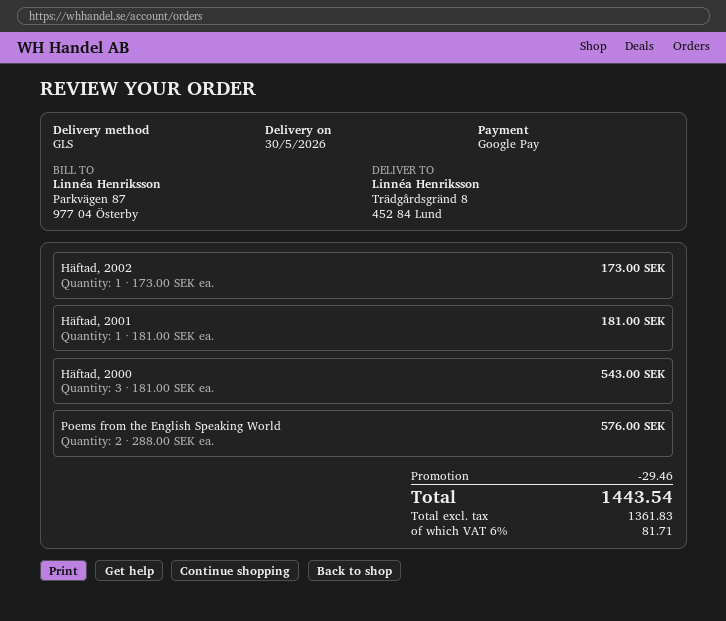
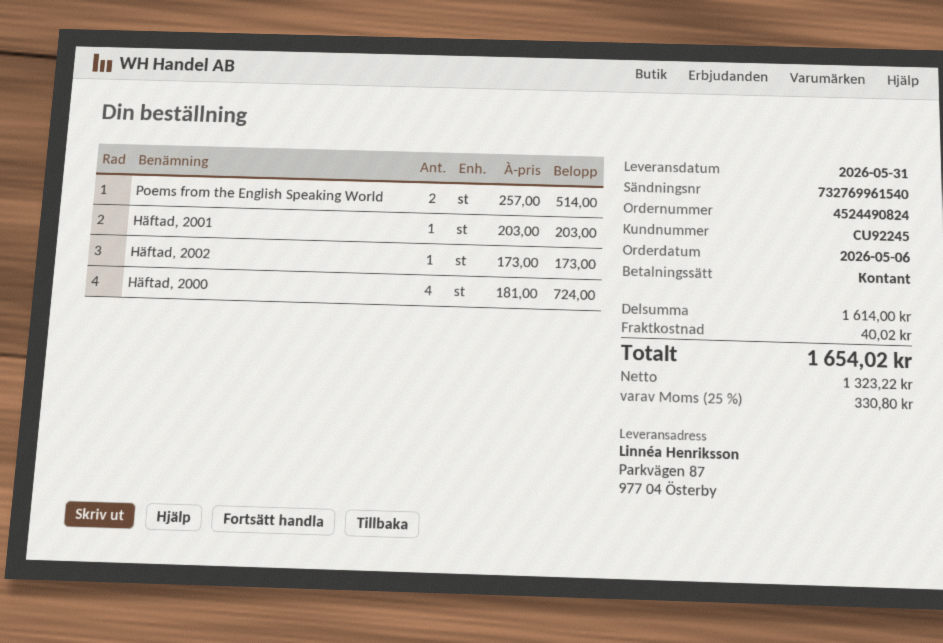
delivery date: 2026-05-30 -> 2026-05-31
payment method: Google Pay -> cash
ship to: Trädgårdsgränd 8, 452 84 Lund -> Parkvägen 87, 977 04 Österby
Häftad, 2001: 1 x 181.00 = 181.00 -> 1 x 203.00 = 203.00
Häftad, 2000: 3 x 181.00 = 543.00 -> 4 x 181.00 = 724.00
Poems from the English Speaking World: 2 x 288.00 = 576.00 -> 2 x 257.00 = 514.00
discount: 29.46 -> none
shipping: none -> 40.02
net: 1361.83 -> 1323.22
tax: 6% = 81.71 -> 25% = 330.80
total: 1443.54 -> 1654.02

